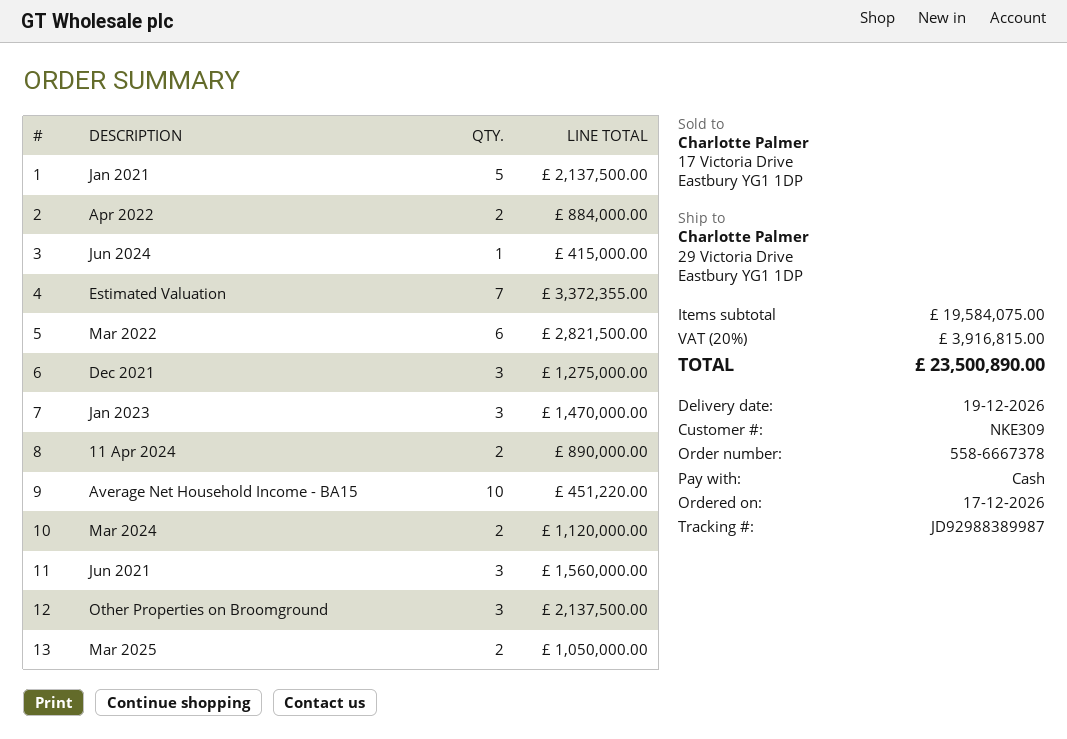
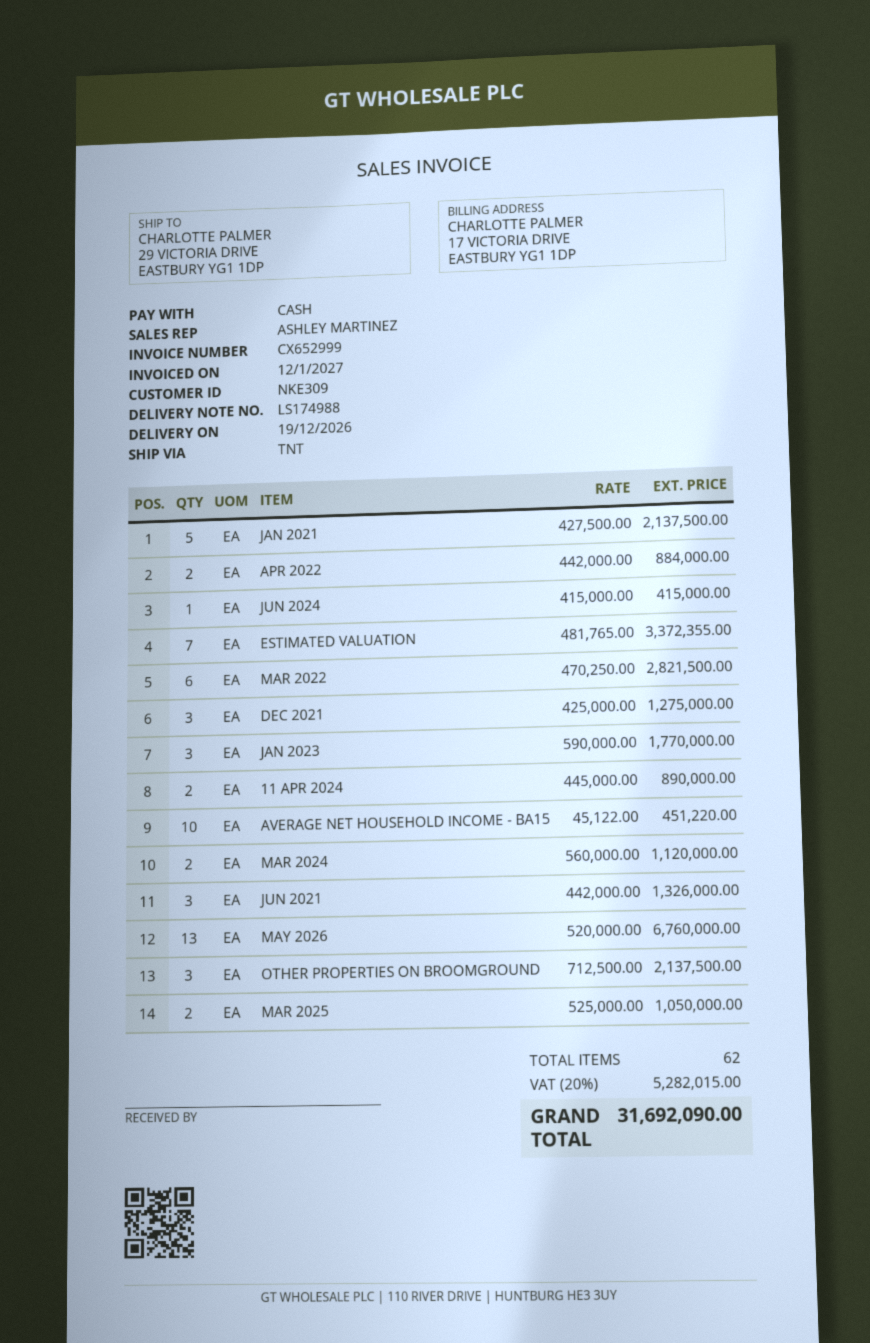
Jan 2023: 3 for 1470000.00 -> 3 for 1770000.00
Jun 2021: 3 for 1560000.00 -> 3 for 1326000.00
MAY 2026: none -> 13 for 6760000.00
tax: 20% = 3916815.00 -> 20% = 5282015.00
total: 23500890.00 -> 31692090.00

